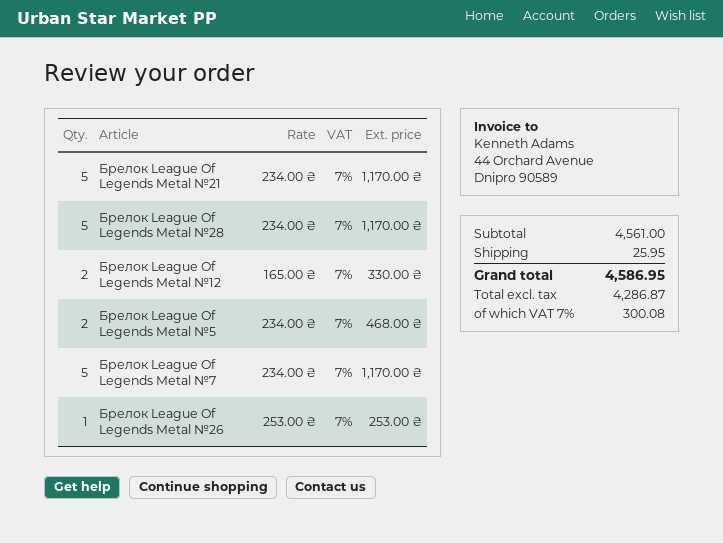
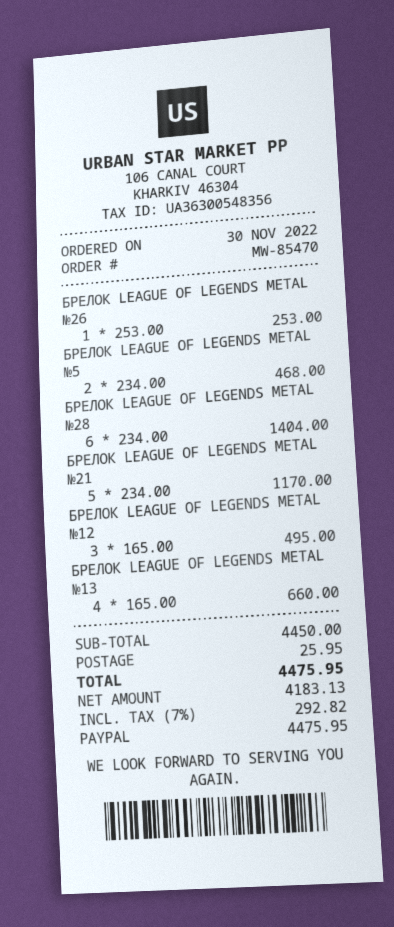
Брелок League Of Legends Metal №28: 5 x 234.00 = 1170.00 -> 6 x 234.00 = 1404.00
Брелок League Of Legends Metal №12: 2 x 165.00 = 330.00 -> 3 x 165.00 = 495.00
Брелок League Of Legends Metal №7: 5 x 234.00 = 1170.00 -> none
БРЕЛОК LEAGUE OF LEGENDS METAL №13: none -> 4 x 165.00 = 660.00
subtotal: 4561.00 -> 4450.00
net: 4286.87 -> 4183.13
tax: 7% = 300.08 -> 7% = 292.82
total: 4586.95 -> 4475.95

